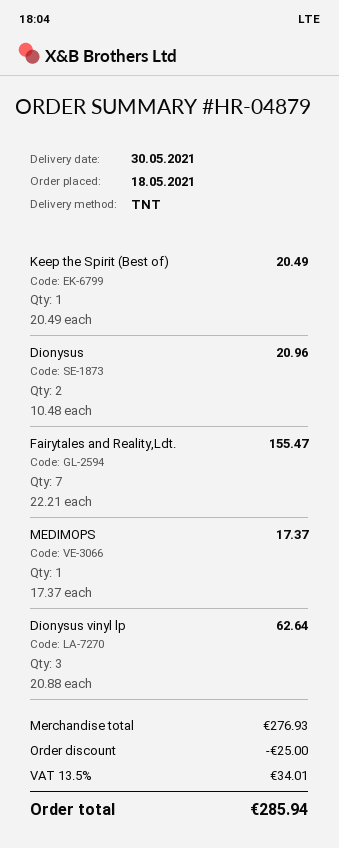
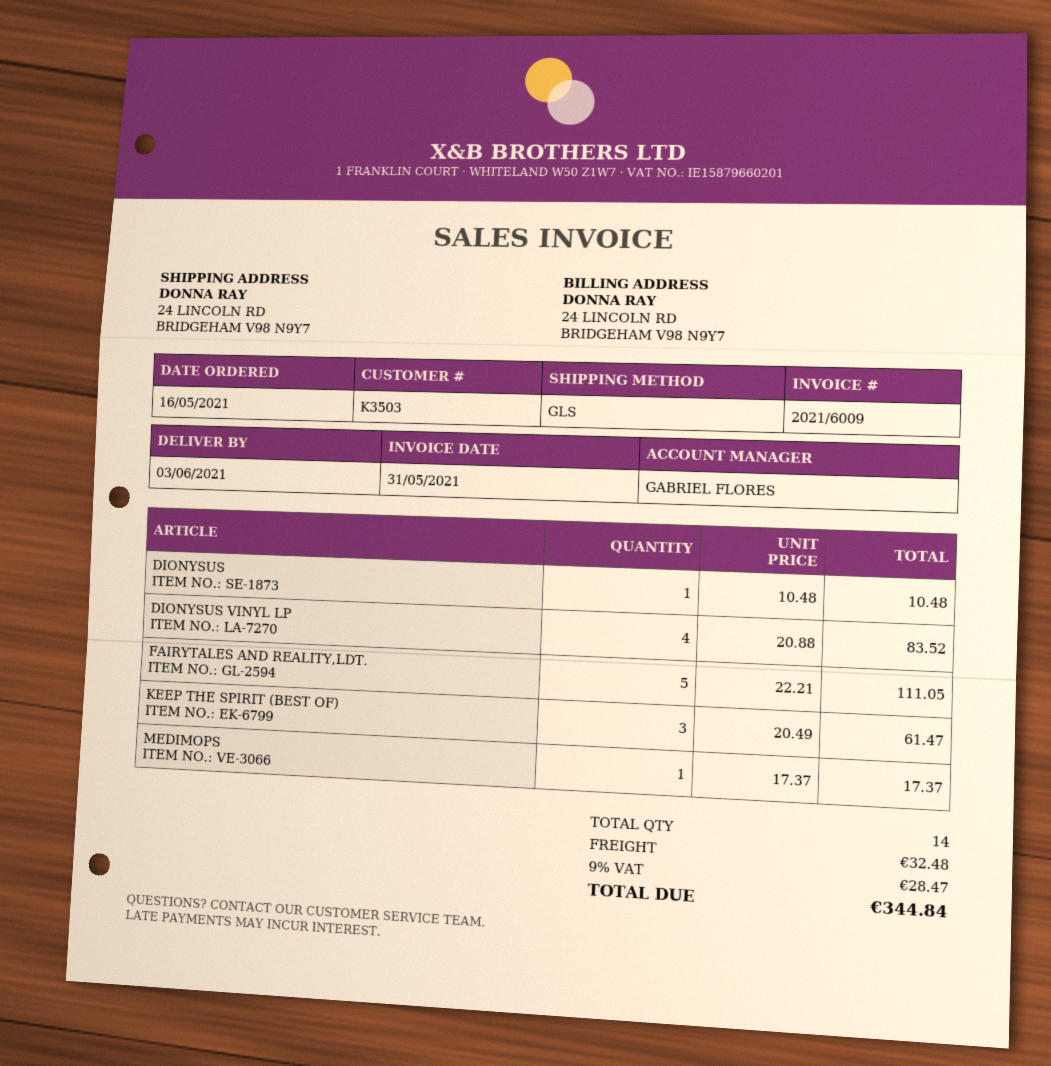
order date: 2021-05-18 -> 2021-05-16
delivery date: 2021-05-30 -> 2021-06-03
shipping method: TNT -> GLS
Keep the Spirit (Best of): 1 x 20.49 = 20.49 -> 3 x 20.49 = 61.47
Dionysus: 2 x 10.48 = 20.96 -> 1 x 10.48 = 10.48
Fairytales and Reality,Ldt.: 7 x 22.21 = 155.47 -> 5 x 22.21 = 111.05
Dionysus vinyl lp: 3 x 20.88 = 62.64 -> 4 x 20.88 = 83.52
discount: 25.00 -> none
shipping: none -> 32.48
tax: 13.5% = 34.01 -> 9% = 28.47
total: 285.94 -> 344.84

